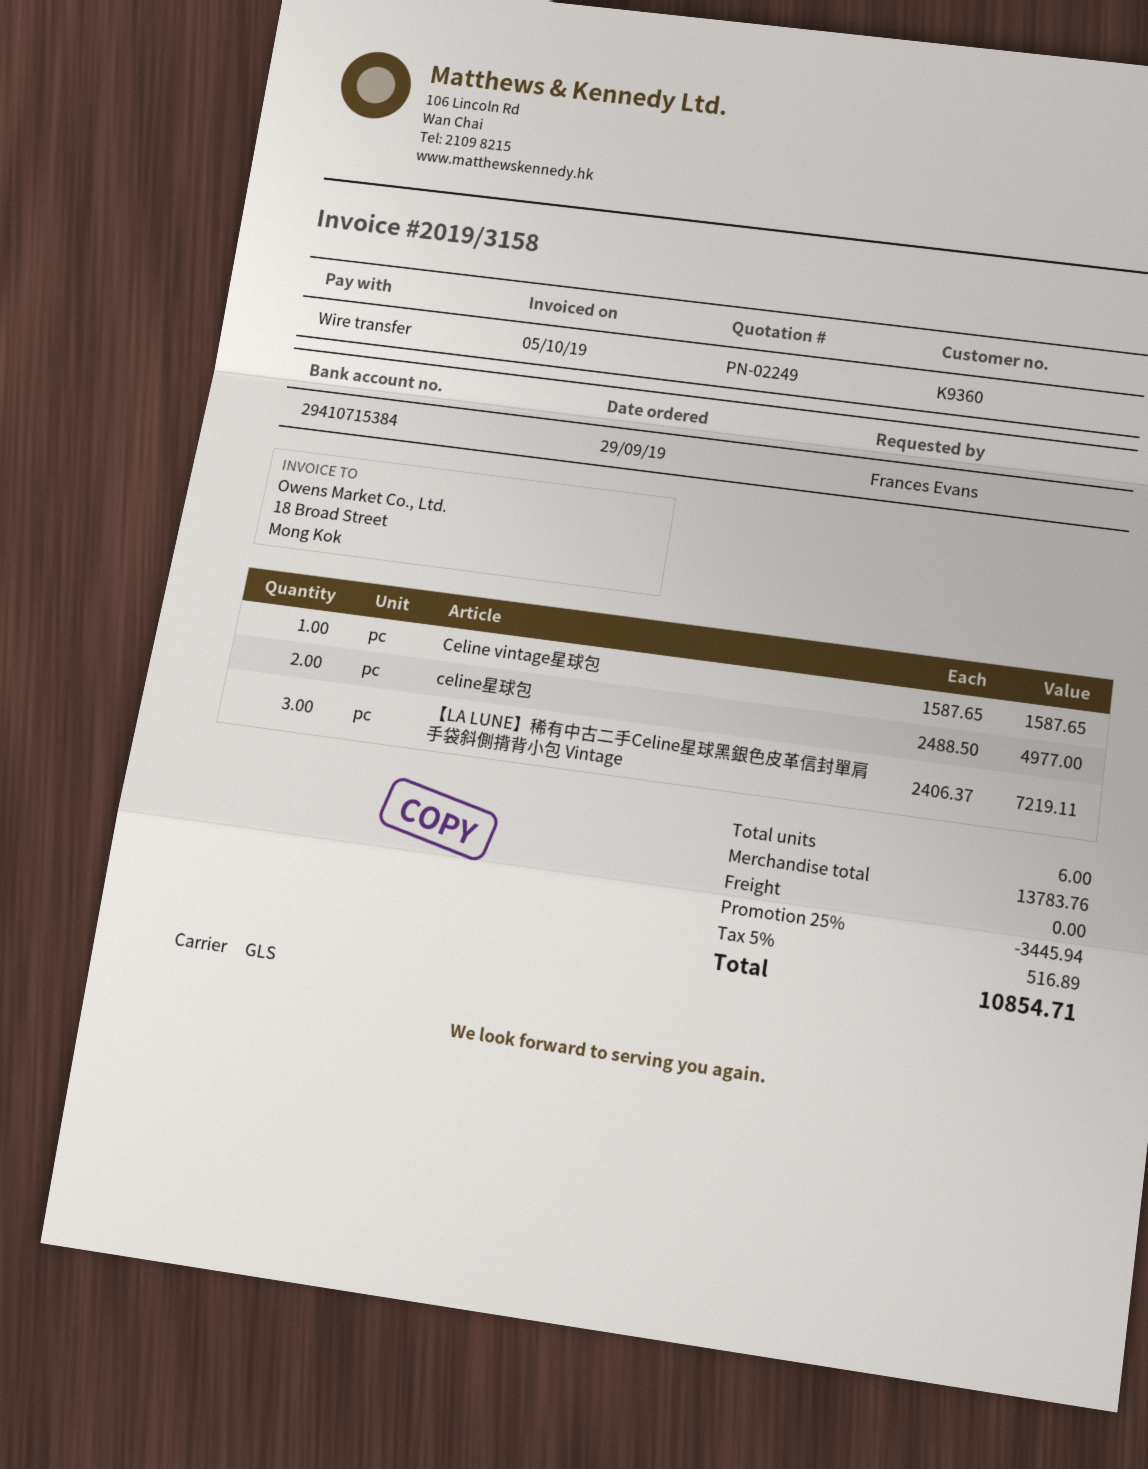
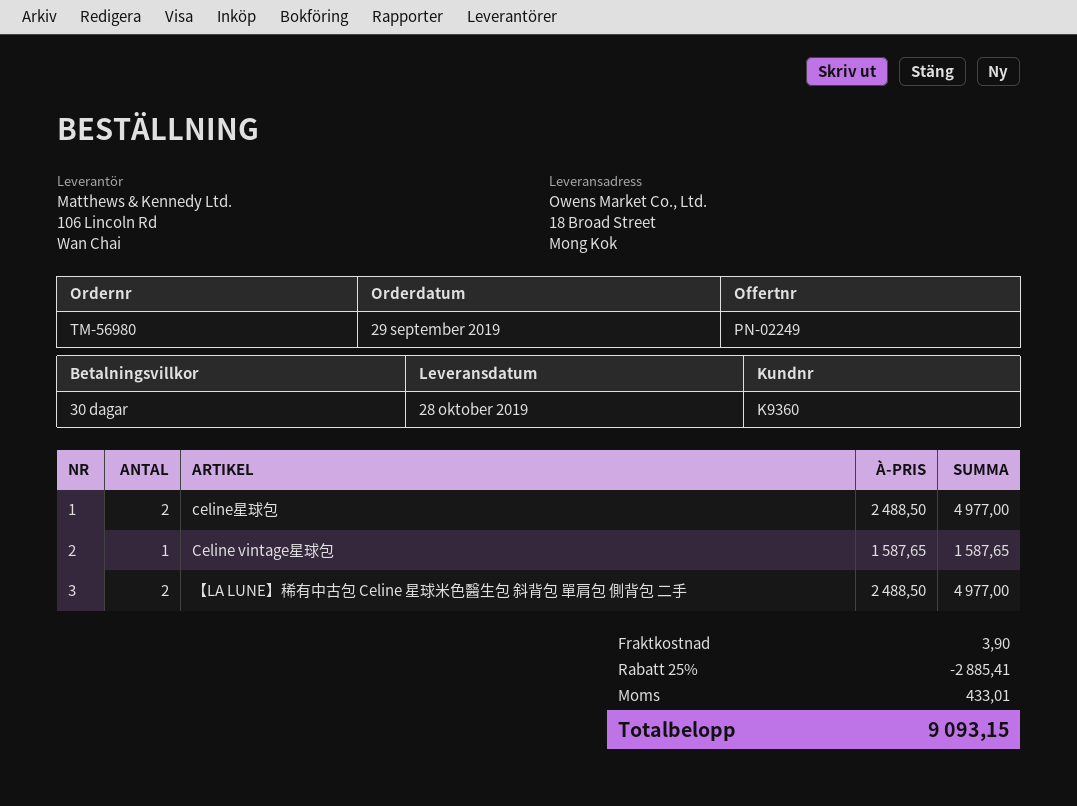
【LA LUNE】稀有中古二手Celine星球黑銀色皮革信封單肩手袋斜側揹背小包 Vintage: 3 x 2406.37 = 7219.11 -> none
【LA LUNE】稀有中古包 Celine 星球米色醫生包 斜背包 單肩包 側背包 二手: none -> 2 x 2488.50 = 4977.00
discount: 25% = 3445.94 -> 25% = 2885.41
shipping: 0.00 -> 3.90
tax: 516.89 -> 433.01
total: 10854.71 -> 9093.15

